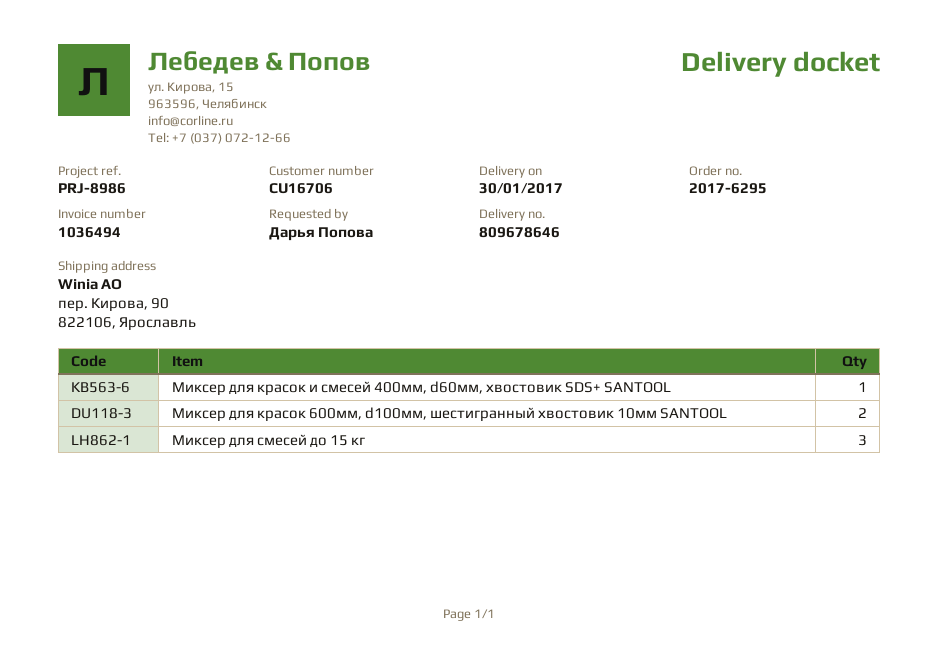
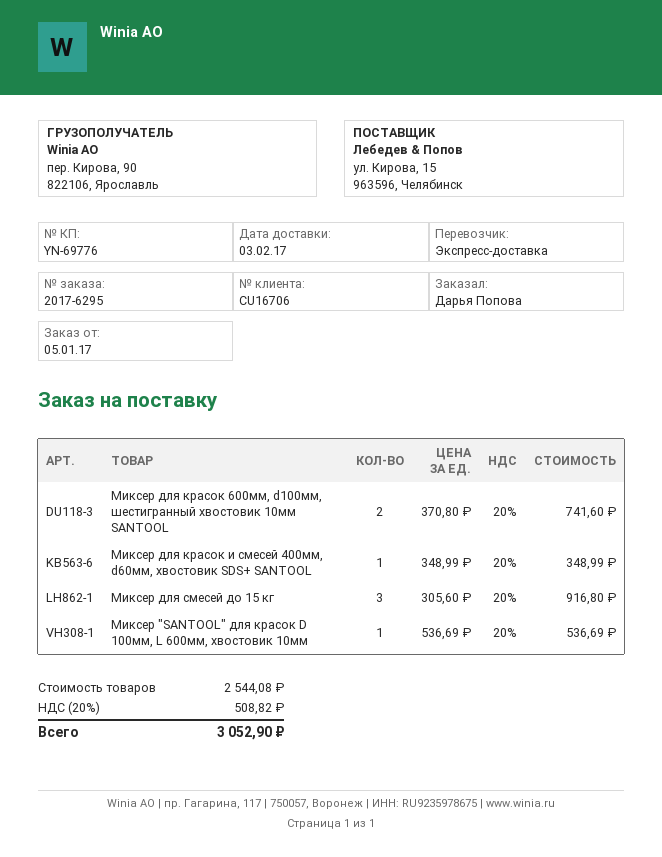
delivery date: 2017-01-30 -> 2017-02-03
Миксер "SANTOOL" для красок D 100мм, L 600мм, хвостовик 10мм: none -> 1

